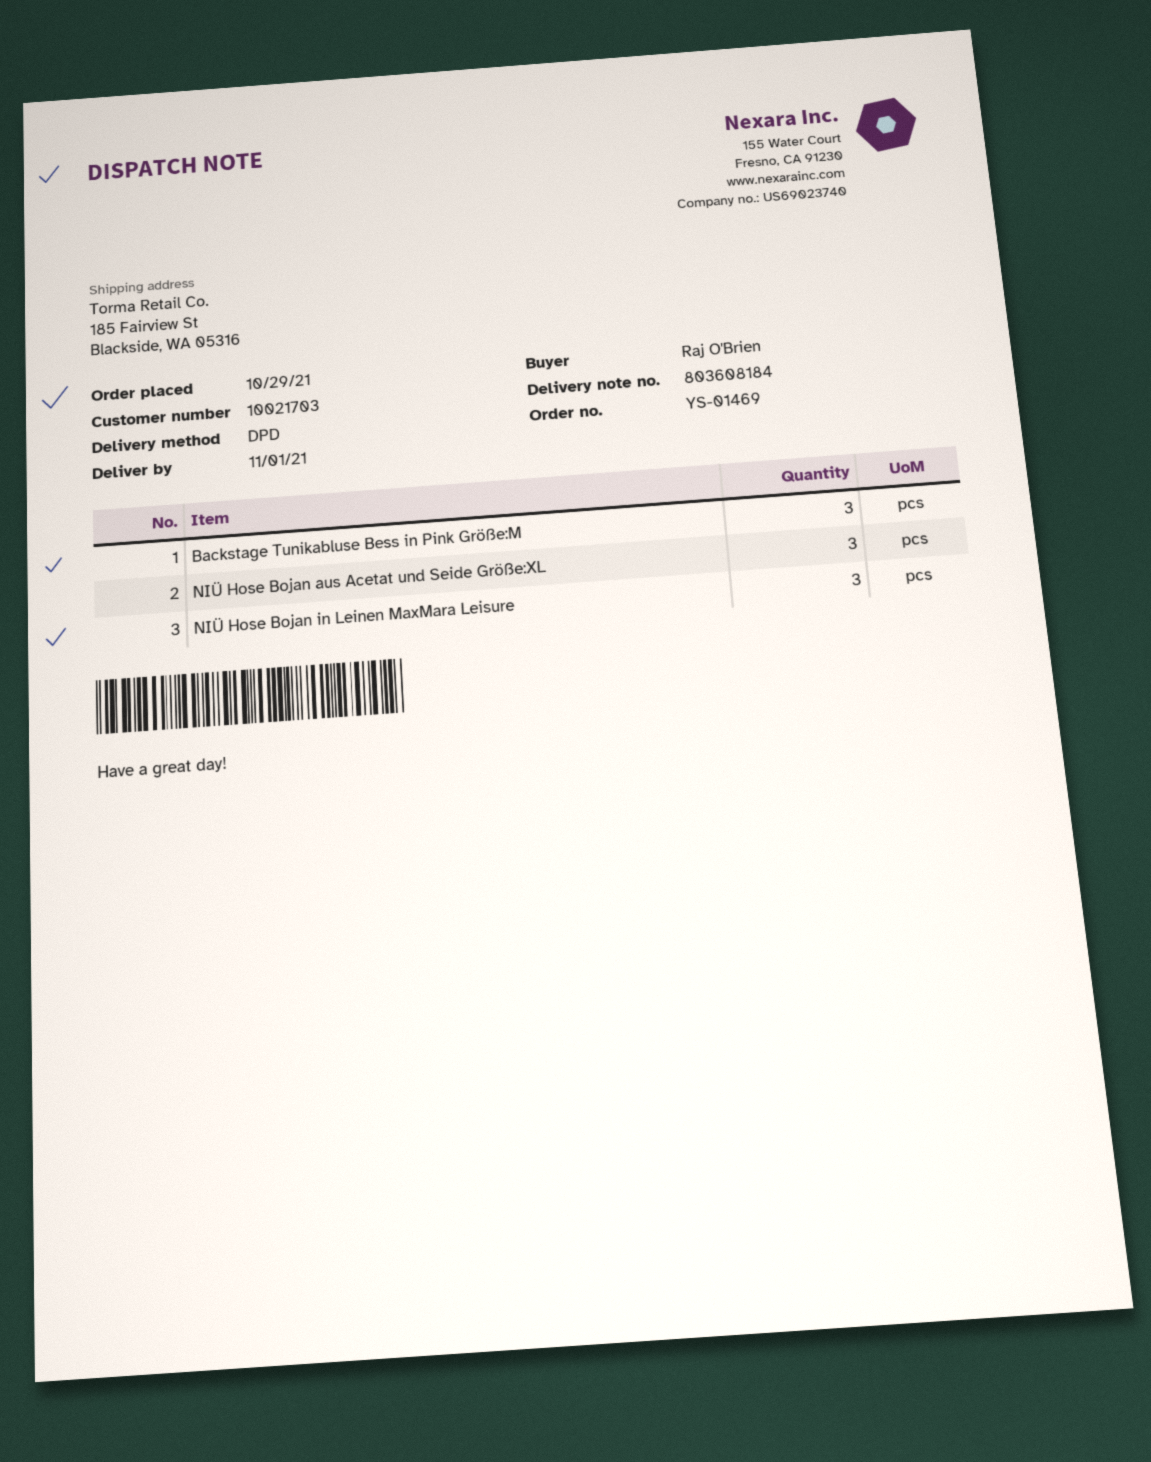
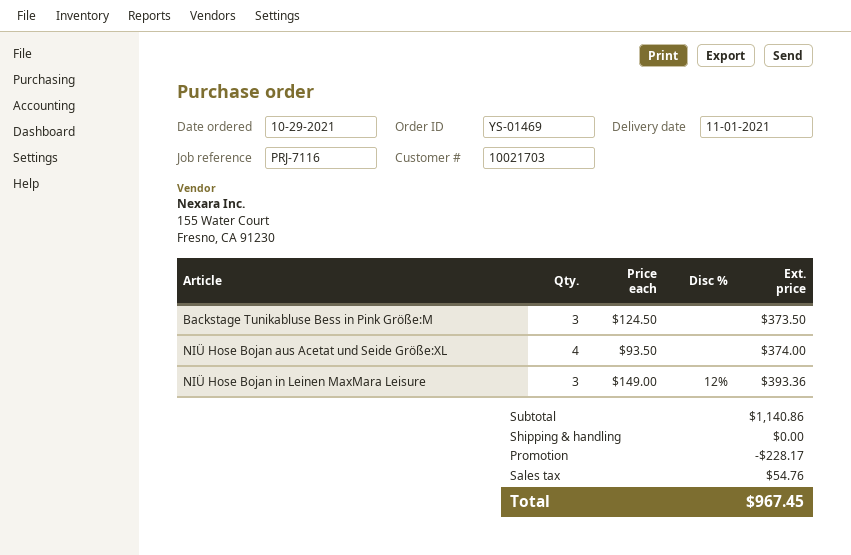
NIÜ Hose Bojan aus Acetat und Seide Größe:XL: 3 -> 4

